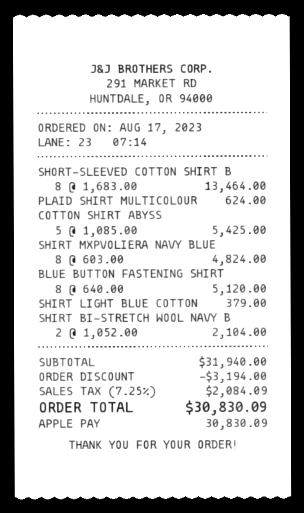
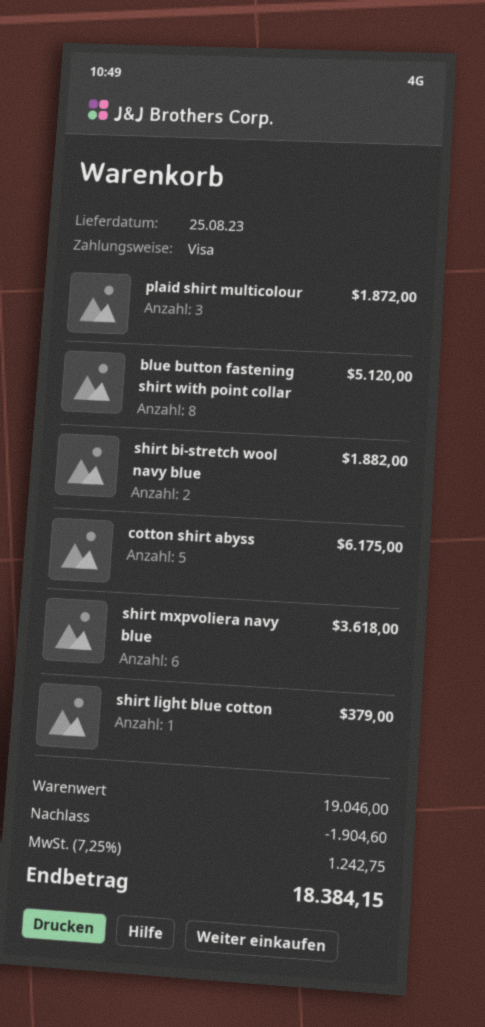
payment method: Apple Pay -> Visa
SHORT-SLEEVED COTTON SHIRT B: 8 for 13464.00 -> none
PLAID SHIRT MULTICOLOUR: 1 for 624.00 -> 3 for 1872.00
COTTON SHIRT ABYSS: 5 for 5425.00 -> 5 for 6175.00
SHIRT MXPVOLIERA NAVY BLUE: 8 for 4824.00 -> 6 for 3618.00
SHIRT BI-STRETCH WOOL NAVY B: 2 for 2104.00 -> 2 for 1882.00
subtotal: 31940.00 -> 19046.00
discount: 3194.00 -> 1904.60
tax: 7.25% = 2084.09 -> 7.25% = 1242.75
total: 30830.09 -> 18384.15

